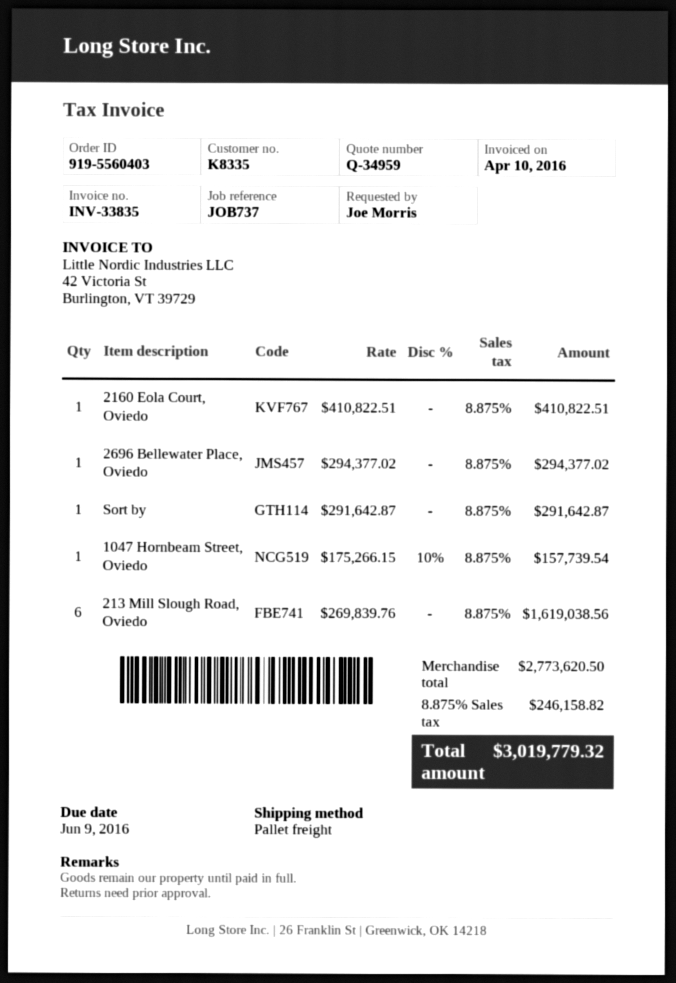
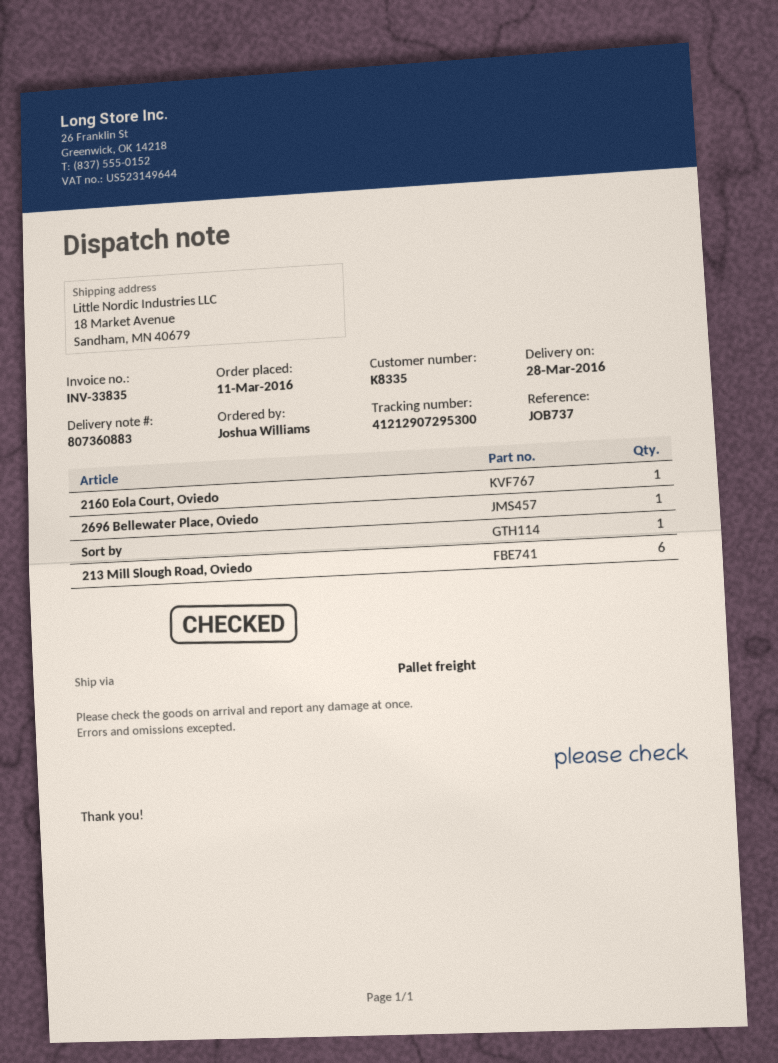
ordered by: Joe Morris -> Joshua Williams
1047 Hornbeam Street, Oviedo: 1 -> none

